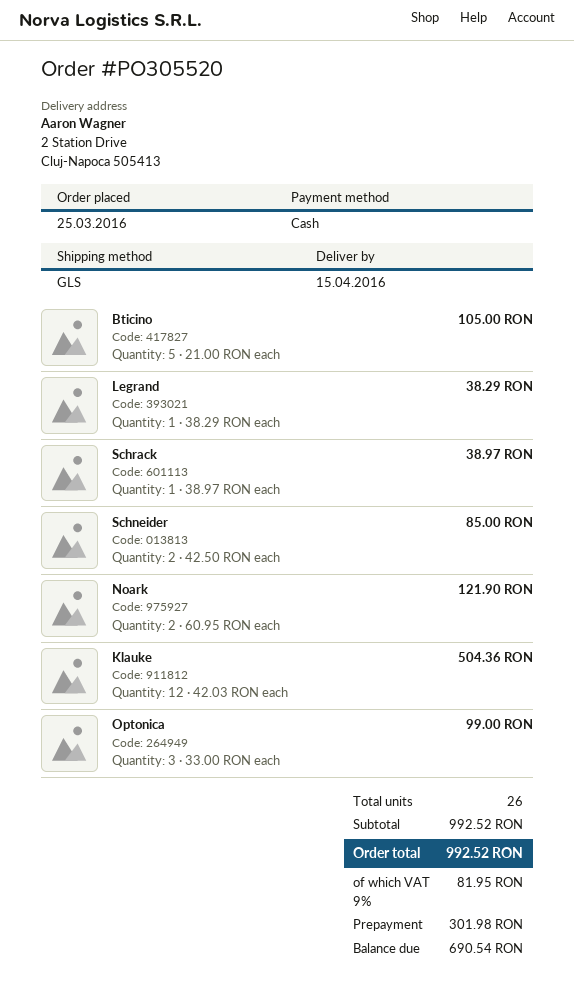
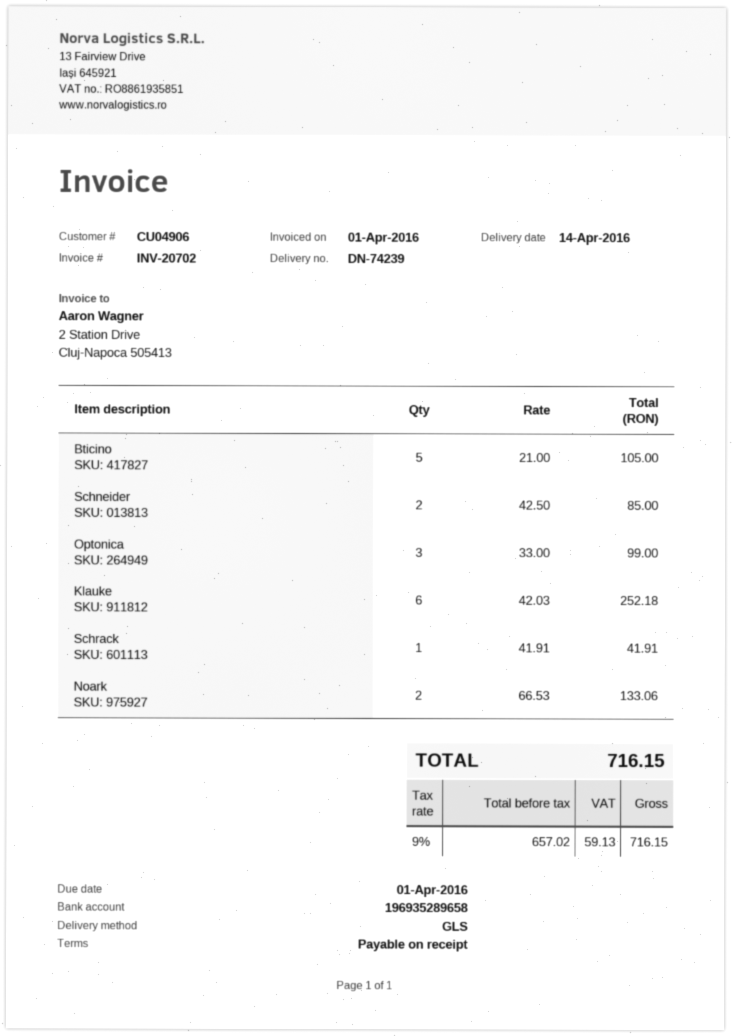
delivery date: 2016-04-15 -> 2016-04-14
Legrand: 1 x 38.29 = 38.29 -> none
Schrack: 1 x 38.97 = 38.97 -> 1 x 41.91 = 41.91
Noark: 2 x 60.95 = 121.90 -> 2 x 66.53 = 133.06
Klauke: 12 x 42.03 = 504.36 -> 6 x 42.03 = 252.18
tax: 9% = 81.95 -> 9% = 59.13
total: 992.52 -> 716.15

